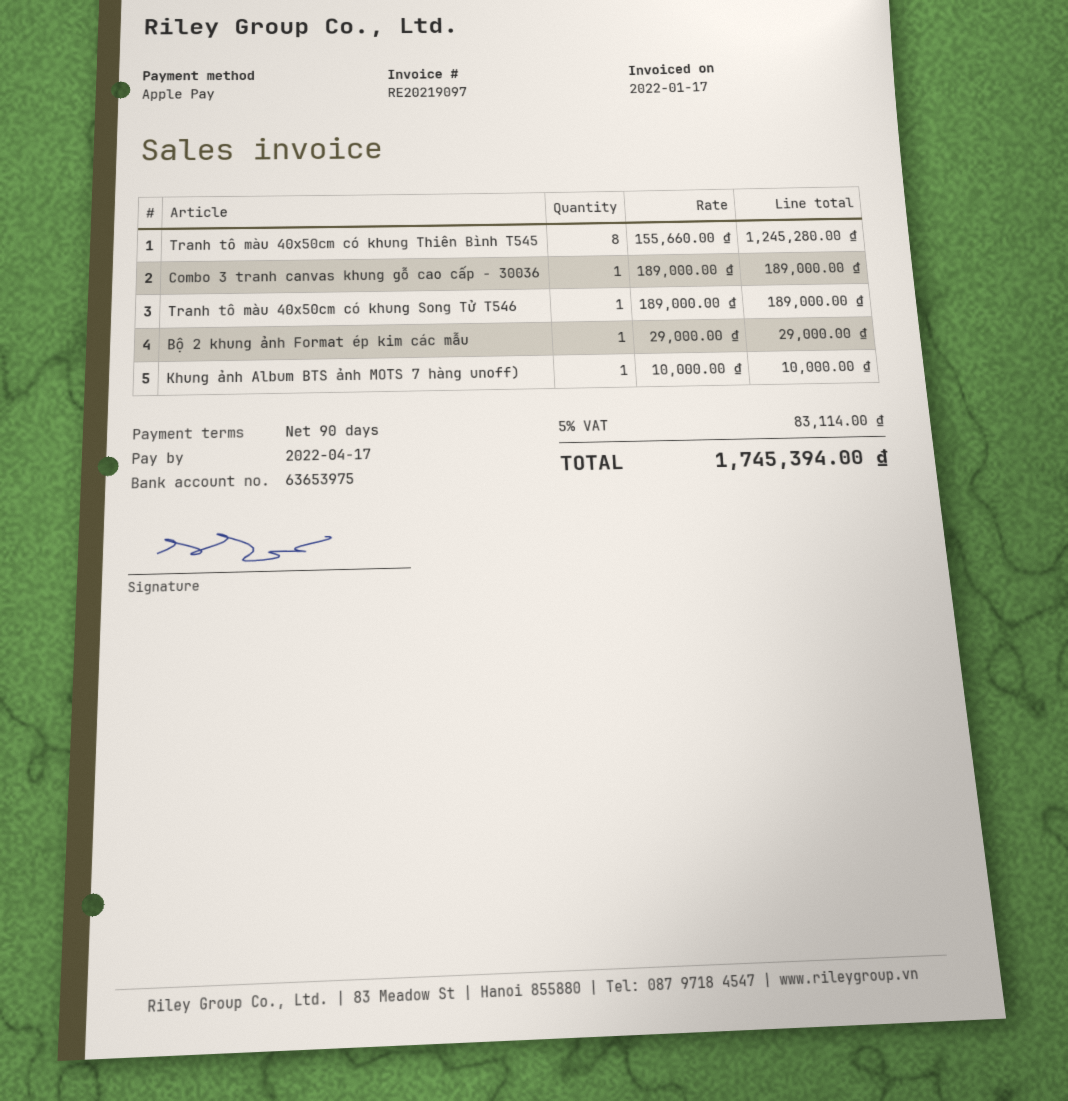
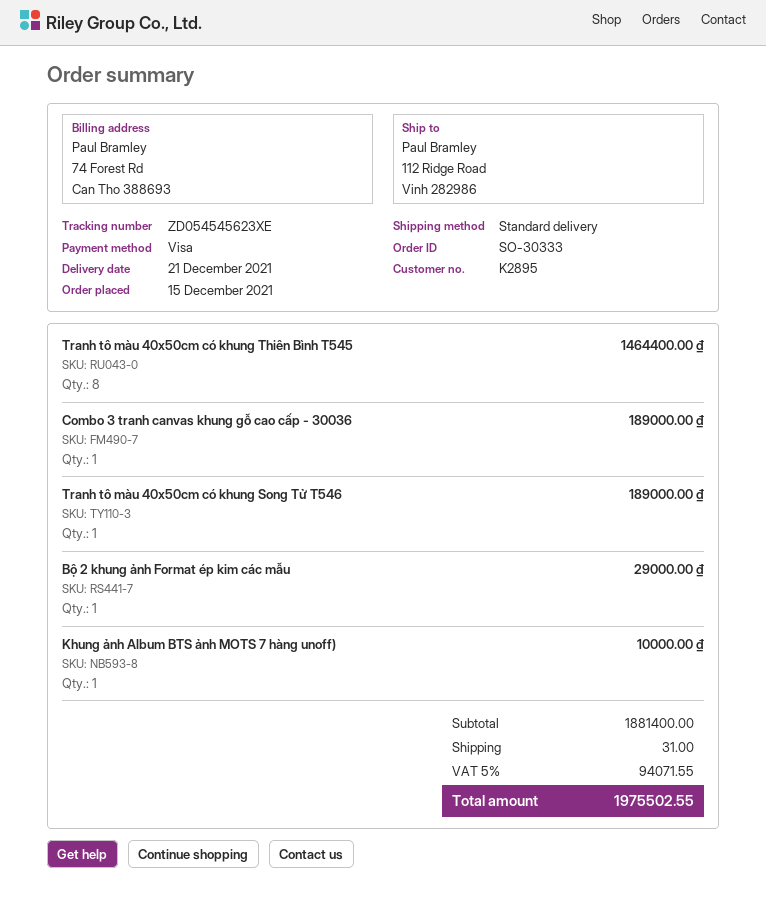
payment method: Apple Pay -> Visa
Tranh tô màu 40x50cm có khung Thiên Bình T545: 8 for 1245280.00 -> 8 for 1464400.00
shipping: none -> 31.00
tax: 5% = 83114.00 -> 5% = 94071.55
total: 1745394.00 -> 1975502.55

